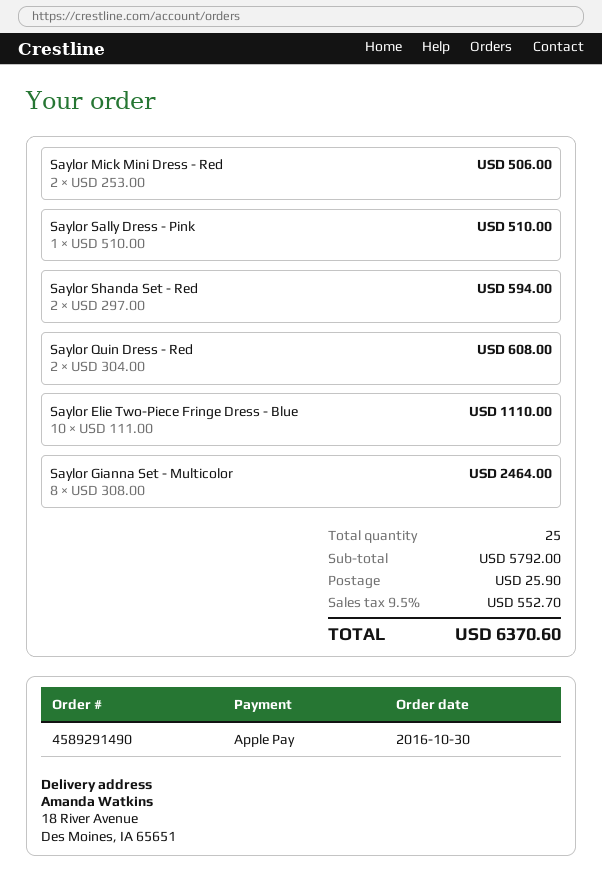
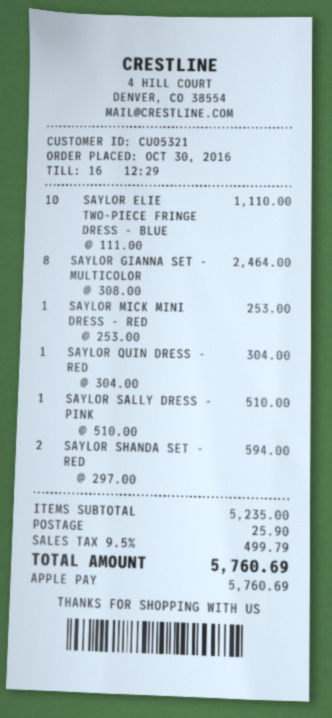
Saylor Mick Mini Dress - Red: 2 x 253.00 = 506.00 -> 1 x 253.00 = 253.00
Saylor Quin Dress - Red: 2 x 304.00 = 608.00 -> 1 x 304.00 = 304.00
subtotal: 5792.00 -> 5235.00
tax: 9.5% = 552.70 -> 9.5% = 499.79
total: 6370.60 -> 5760.69

